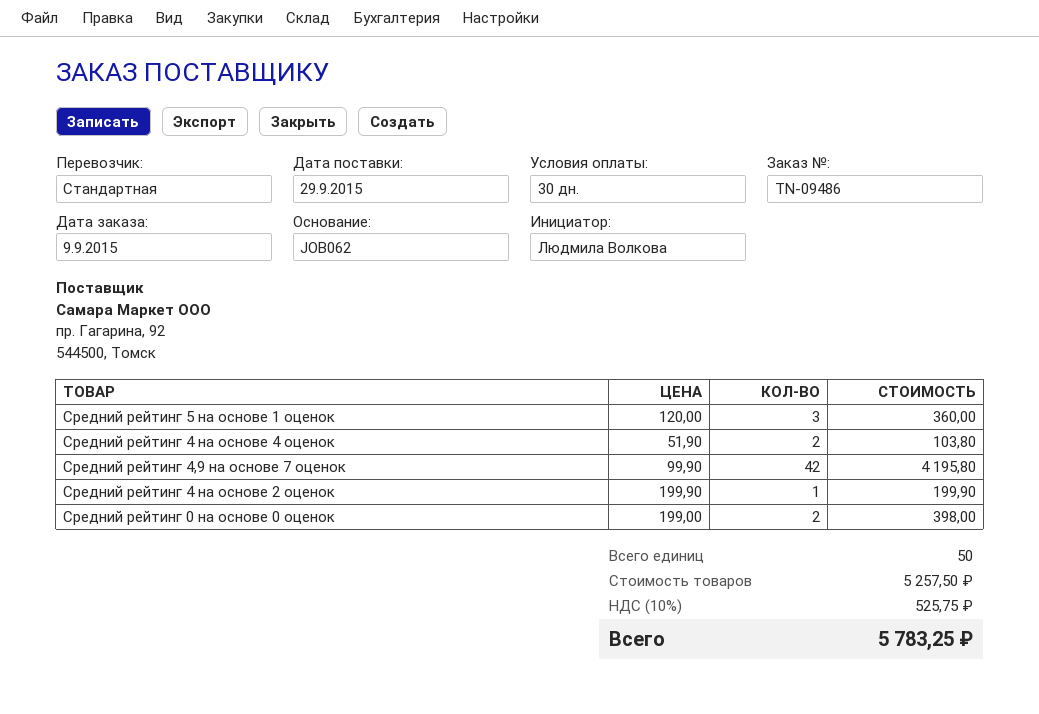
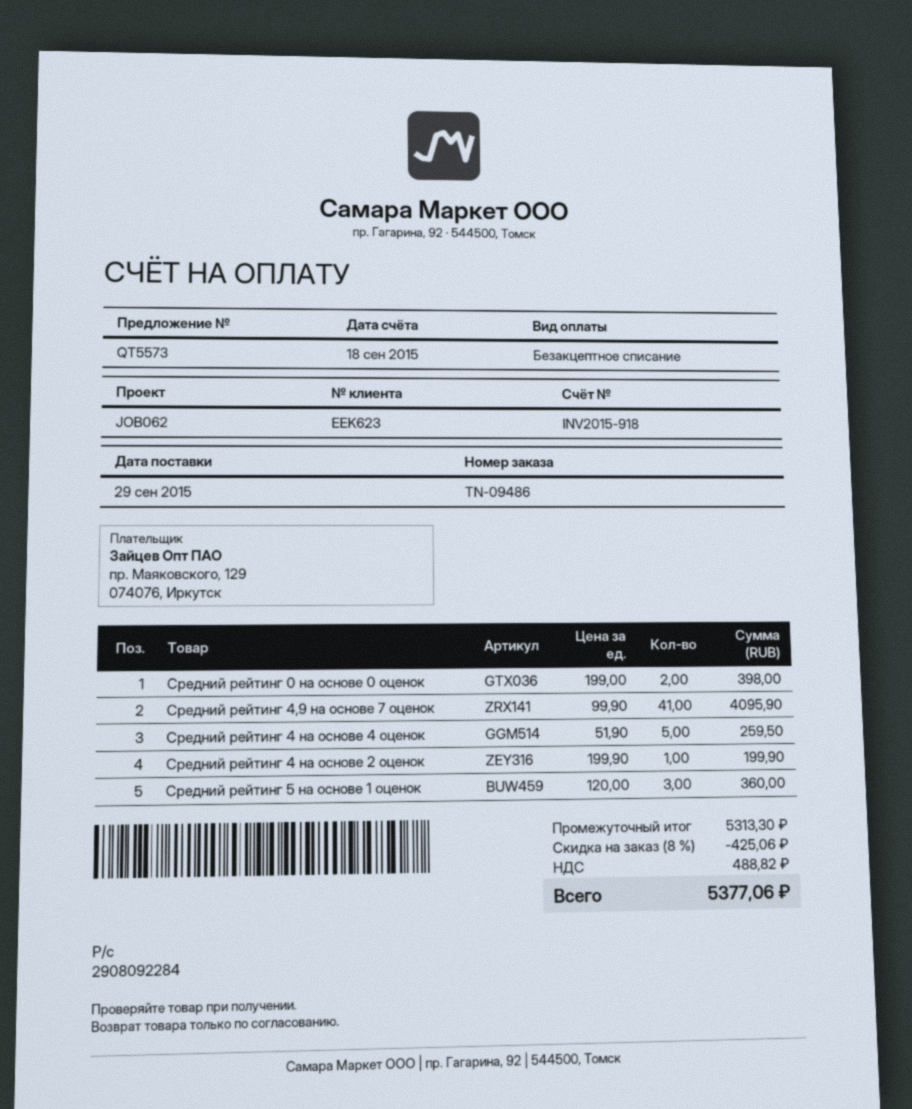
Средний рейтинг 4 на основе 4 оценок: 2 x 51.90 = 103.80 -> 5 x 51.90 = 259.50
Средний рейтинг 4,9 на основе 7 оценок: 42 x 99.90 = 4195.80 -> 41 x 99.90 = 4095.90
subtotal: 5257.50 -> 5313.30
discount: none -> 8% = 425.06
tax: 525.75 -> 488.82
total: 5783.25 -> 5377.06

